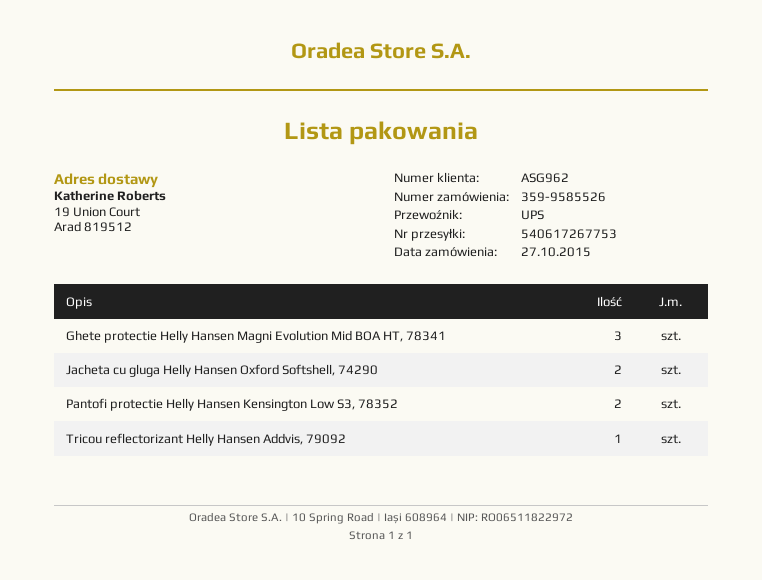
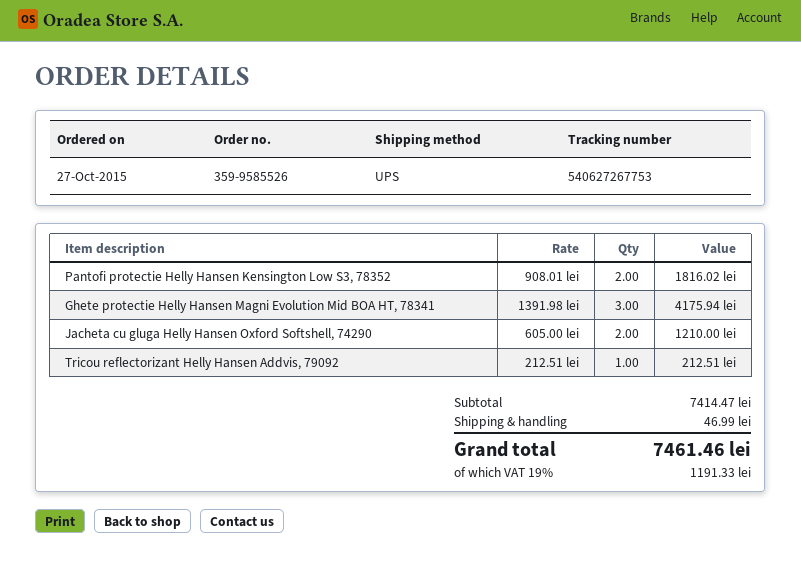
tracking number: 540617267753 -> 540627267753

